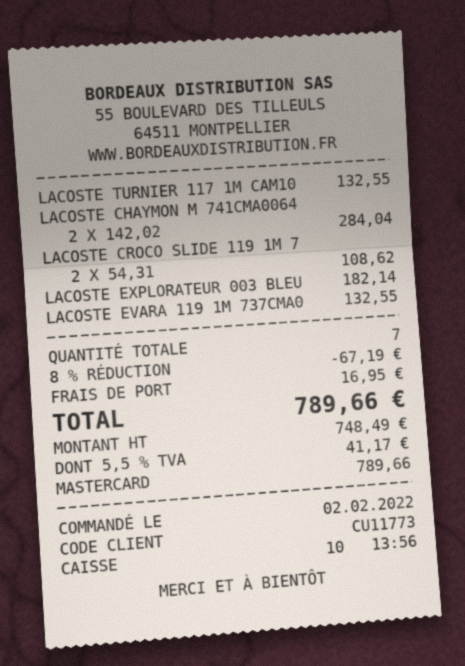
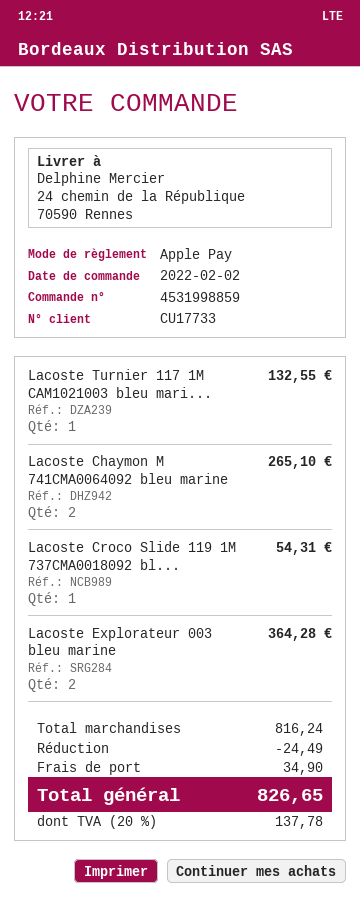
customer number: CU11773 -> CU17733
payment method: Mastercard -> Apple Pay
LACOSTE CHAYMON M 741CMA0064: 2 for 284.04 -> 2 for 265.10
LACOSTE CROCO SLIDE 119 1M 7: 2 for 108.62 -> 1 for 54.31
LACOSTE EXPLORATEUR 003 BLEU: 1 for 182.14 -> 2 for 364.28
LACOSTE EVARA 119 1M 737CMA0: 1 for 132.55 -> none
discount: 67.19 -> 24.49
shipping: 16.95 -> 34.90
tax: 5.5% = 41.17 -> 20% = 137.78
total: 789.66 -> 826.65

